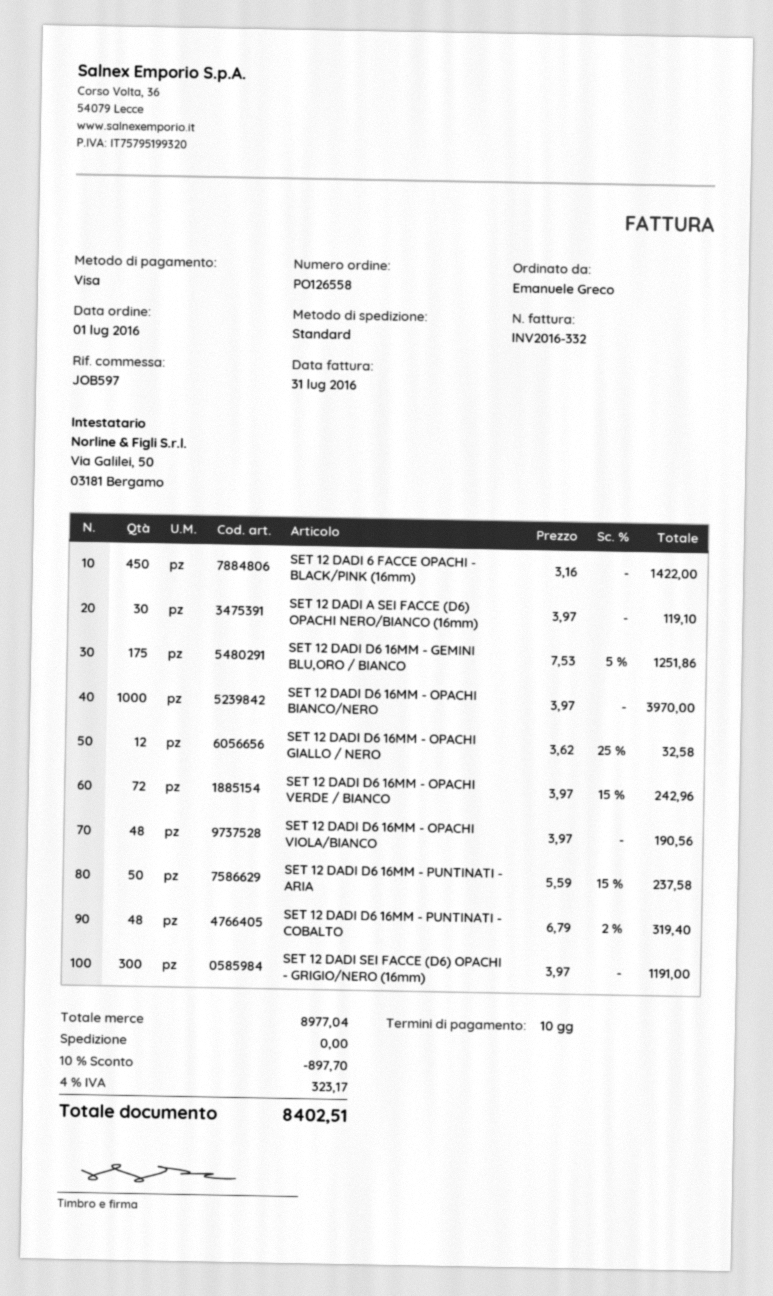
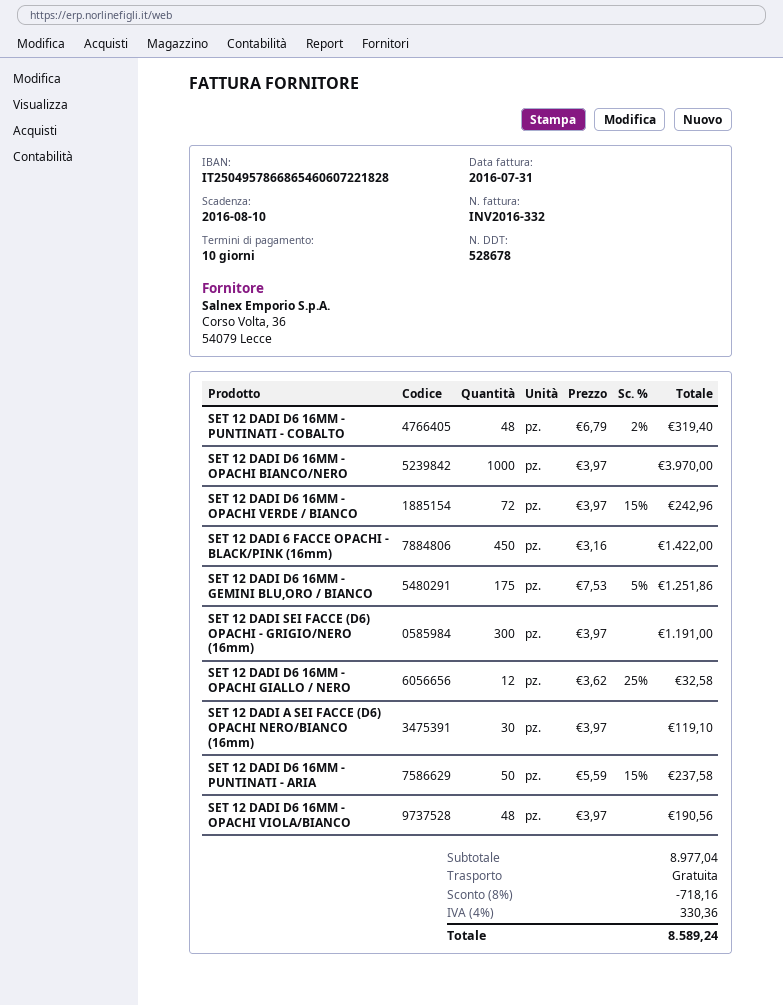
discount: 10% = 897.70 -> 8% = 718.16
tax: 4% = 323.17 -> 4% = 330.36
total: 8402.51 -> 8589.24

